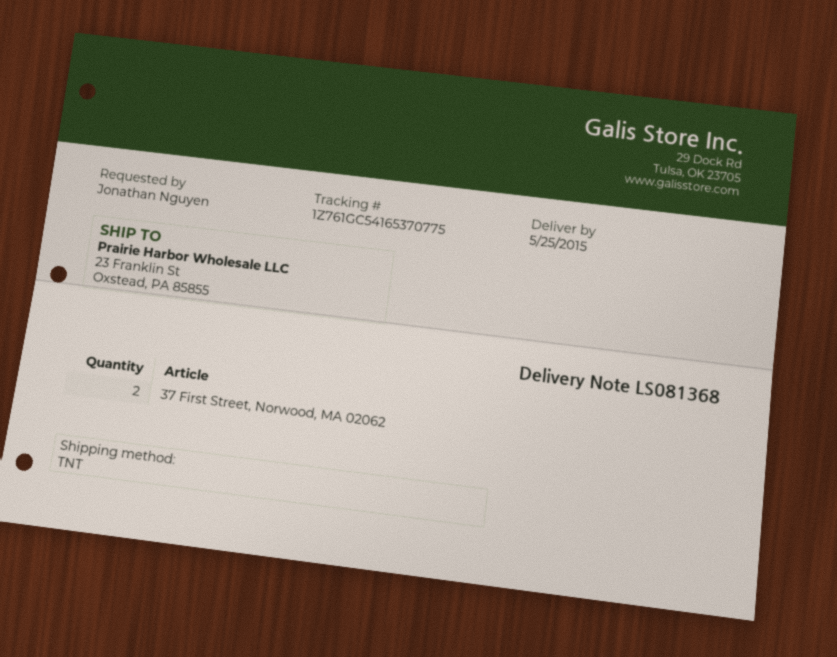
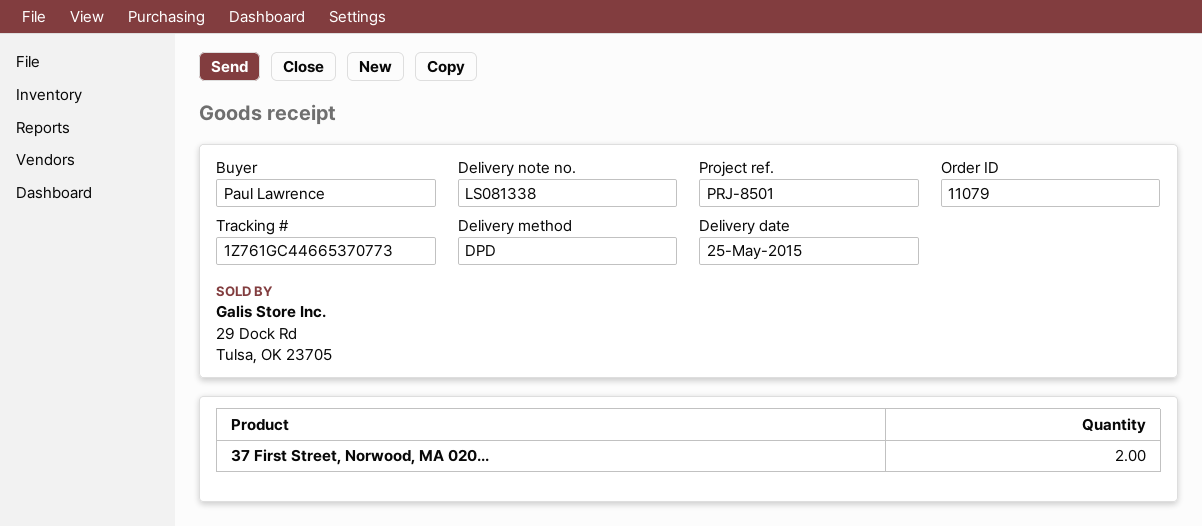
delivery note number: LS081368 -> LS081338
ordered by: Jonathan Nguyen -> Paul Lawrence
shipping method: TNT -> DPD
tracking number: 1Z761GC54165370775 -> 1Z761GC44665370773

